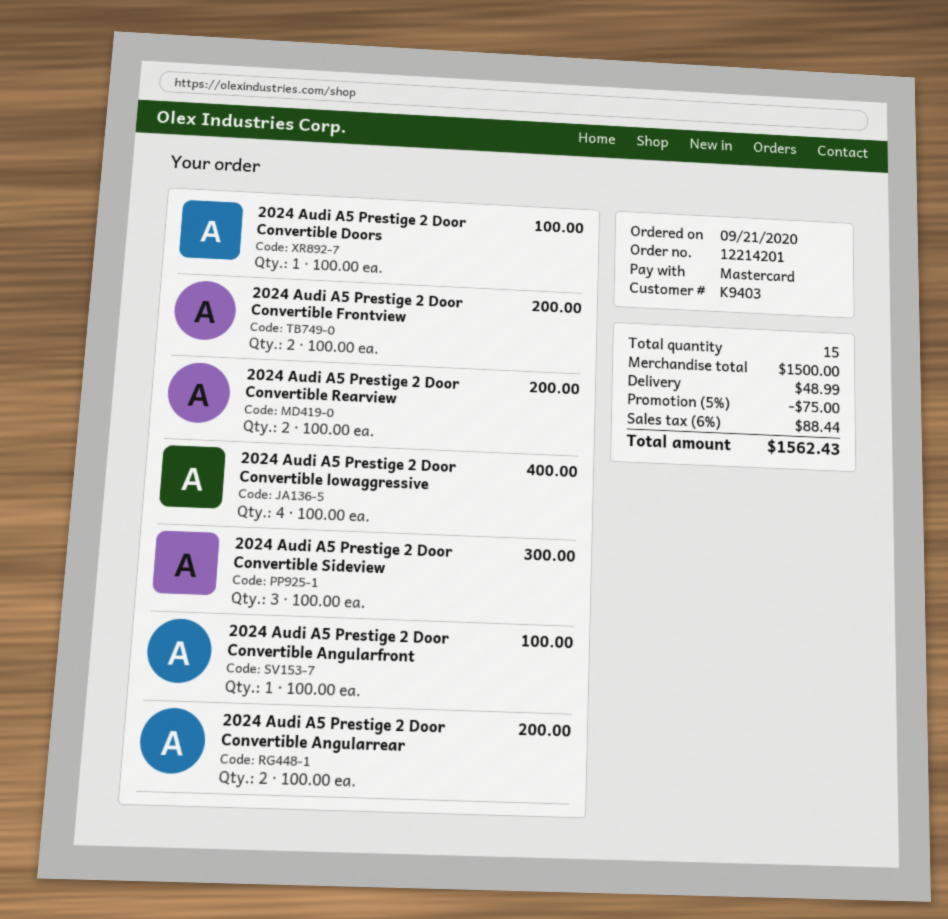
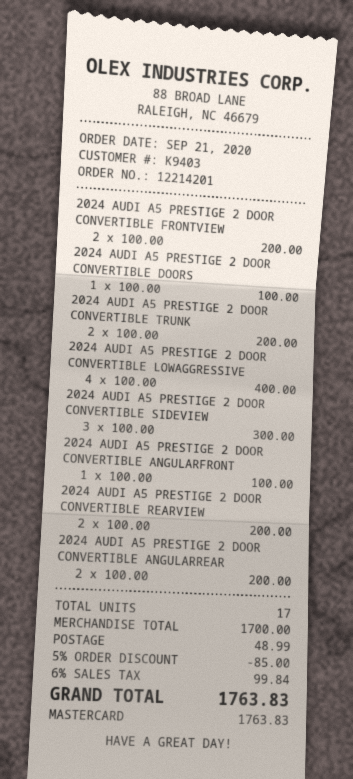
2024 AUDI A5 PRESTIGE 2 DOOR CONVERTIBLE TRUNK: none -> 2 x 100.00 = 200.00
total quantity: 15 -> 17
subtotal: 1500.00 -> 1700.00
discount: 5% = 75.00 -> 5% = 85.00
tax: 6% = 88.44 -> 6% = 99.84
total: 1562.43 -> 1763.83

